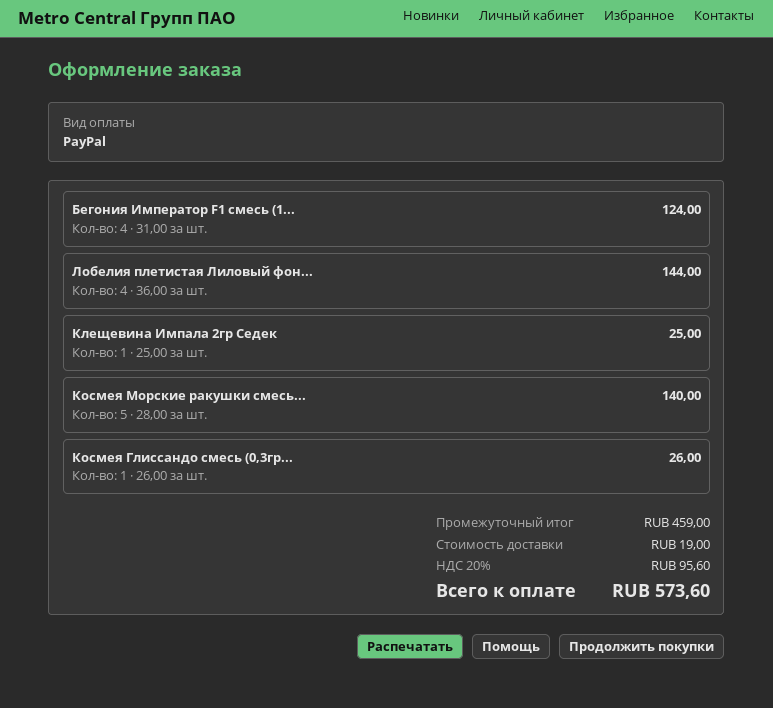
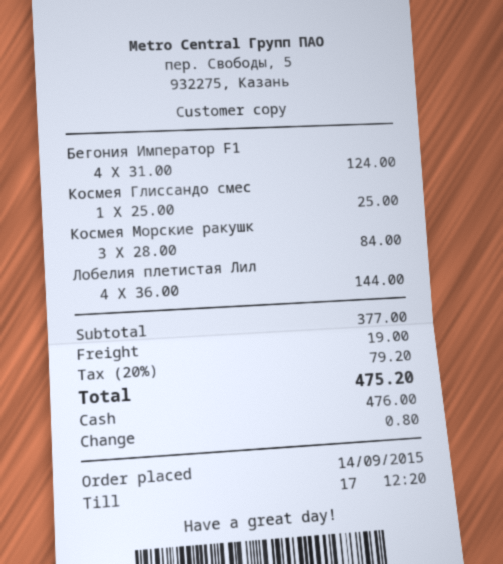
payment method: PayPal -> cash
Клещевина Импала 2гр Седек: 1 x 25.00 = 25.00 -> none
Космея Морские ракушки смесь...: 5 x 28.00 = 140.00 -> 3 x 28.00 = 84.00
Космея Глиссандо смесь (0,3гр...: 1 x 26.00 = 26.00 -> 1 x 25.00 = 25.00
subtotal: 459.00 -> 377.00
tax: 20% = 95.60 -> 20% = 79.20
total: 573.60 -> 475.20

